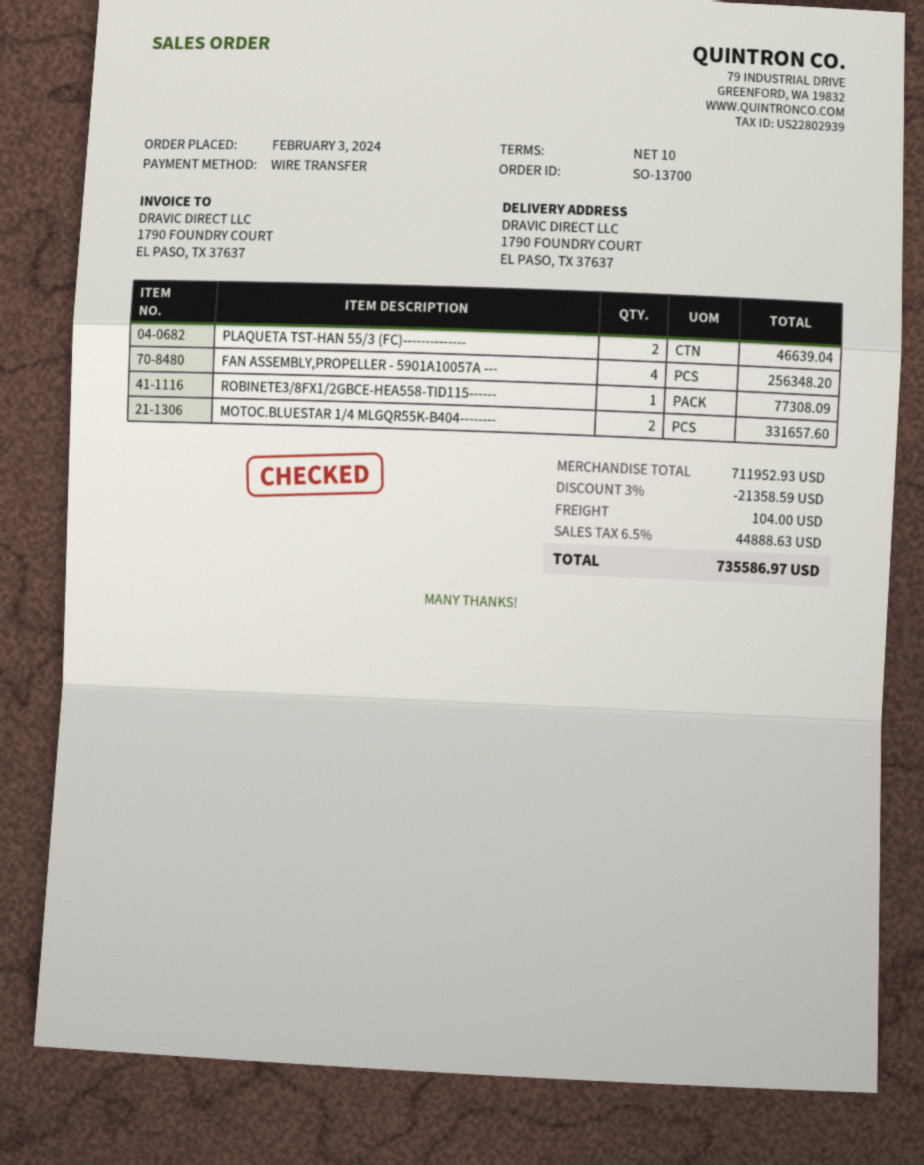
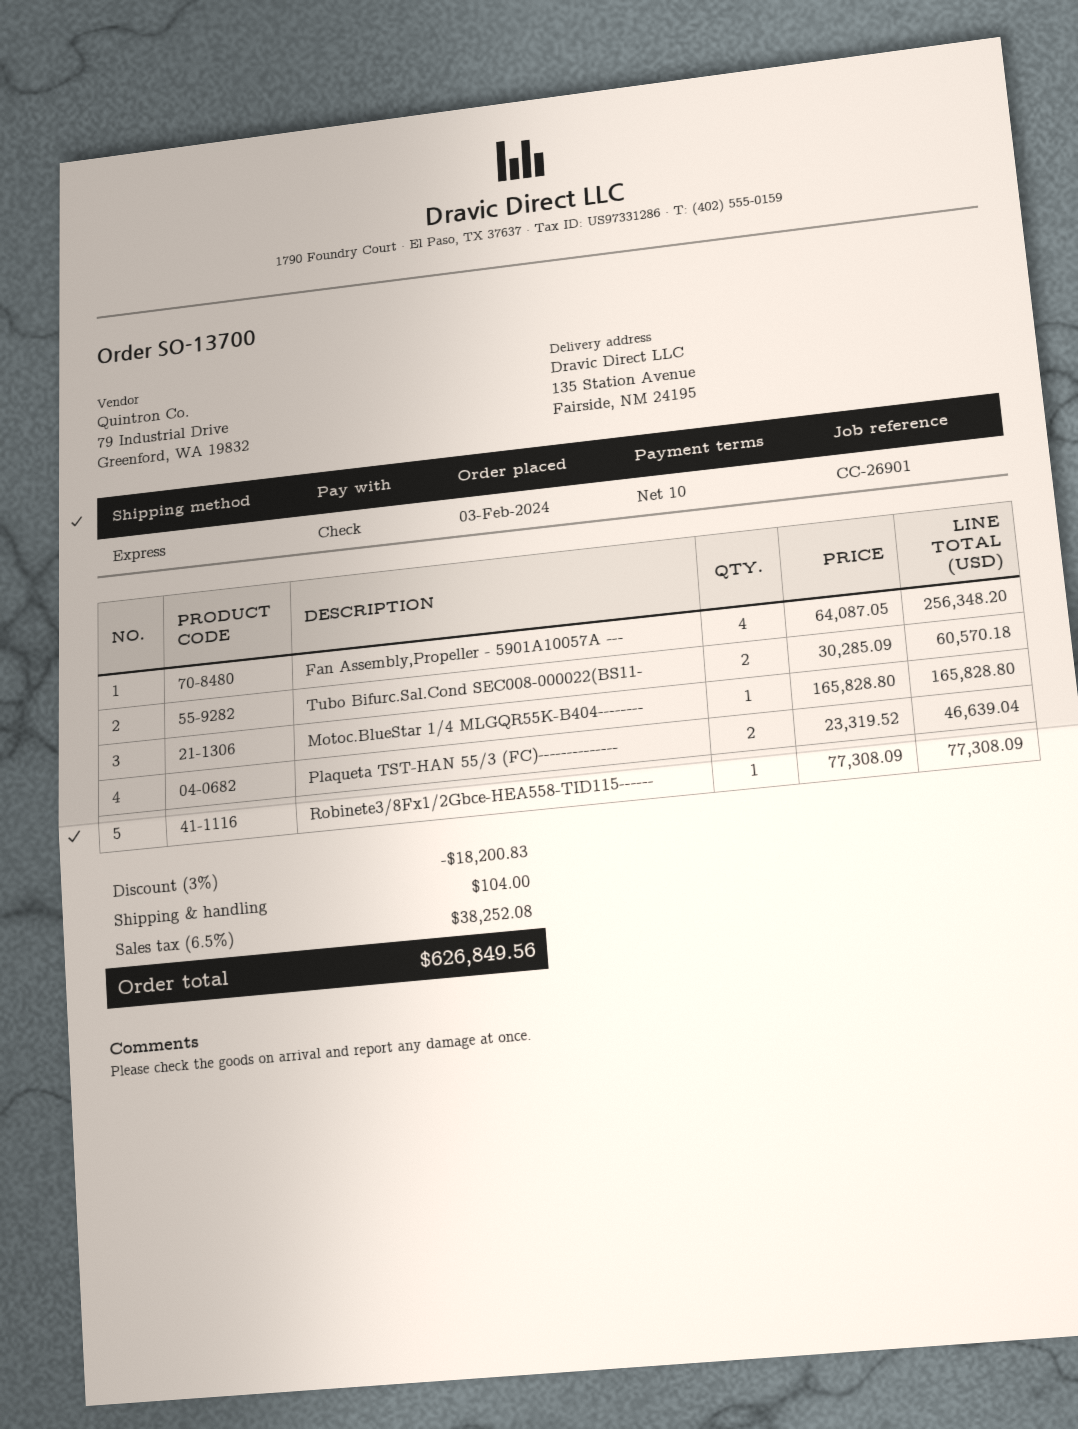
payment method: bank transfer -> cheque
ship to: 1790 FOUNDRY COURT, EL PASO, TX 37637 -> 135 Station Avenue, Fairside, NM 24195
MOTOC.BLUESTAR 1/4 MLGQR55K-B404--------: 2 for 331657.60 -> 1 for 165828.80
Tubo Bifurc.Sal.Cond SEC008-000022(BS11-: none -> 2 for 60570.18
discount: 3% = 21358.59 -> 3% = 18200.83
tax: 6.5% = 44888.63 -> 6.5% = 38252.08
total: 735586.97 -> 626849.56

